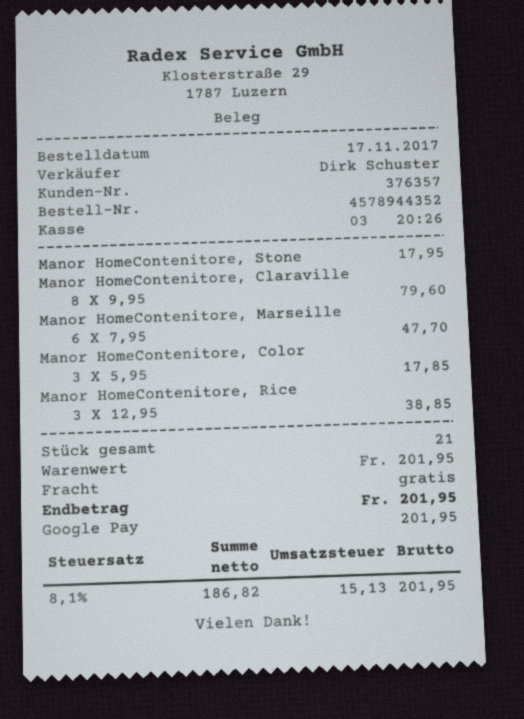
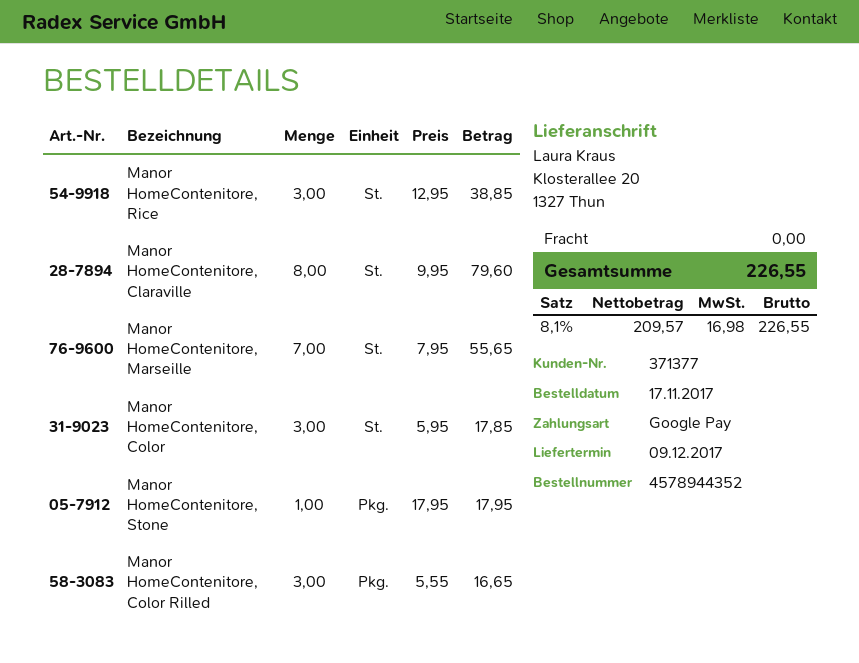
customer number: 376357 -> 371377
Manor HomeContenitore, Marseille: 6 x 7.95 = 47.70 -> 7 x 7.95 = 55.65
Manor HomeContenitore, Color Rilled: none -> 3 x 5.55 = 16.65
net: 186.82 -> 209.57
tax: 8.1% = 15.13 -> 8.1% = 16.98
total: 201.95 -> 226.55

